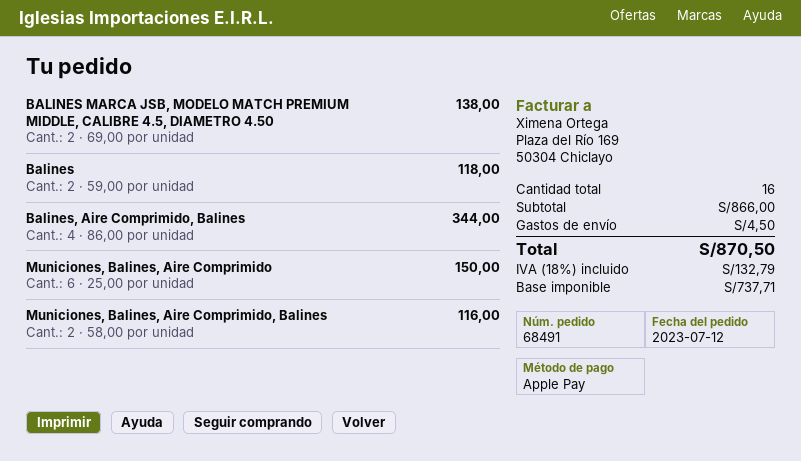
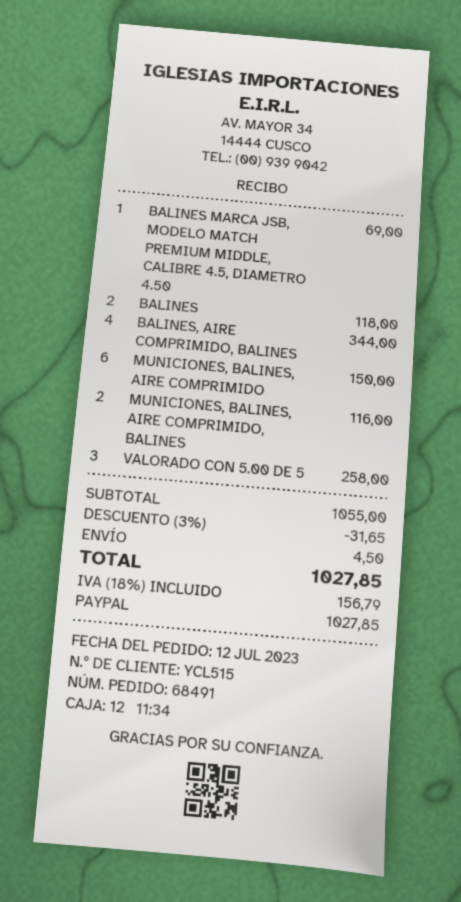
payment method: Apple Pay -> PayPal
BALINES MARCA JSB, MODELO MATCH PREMIUM MIDDLE, CALIBRE 4.5, DIAMETRO 4.50: 2 for 138.00 -> 1 for 69.00
VALORADO CON 5.00 DE 5: none -> 3 for 258.00
subtotal: 866.00 -> 1055.00
discount: none -> 3% = 31.65
tax: 18% = 132.79 -> 18% = 156.79
total: 870.50 -> 1027.85

